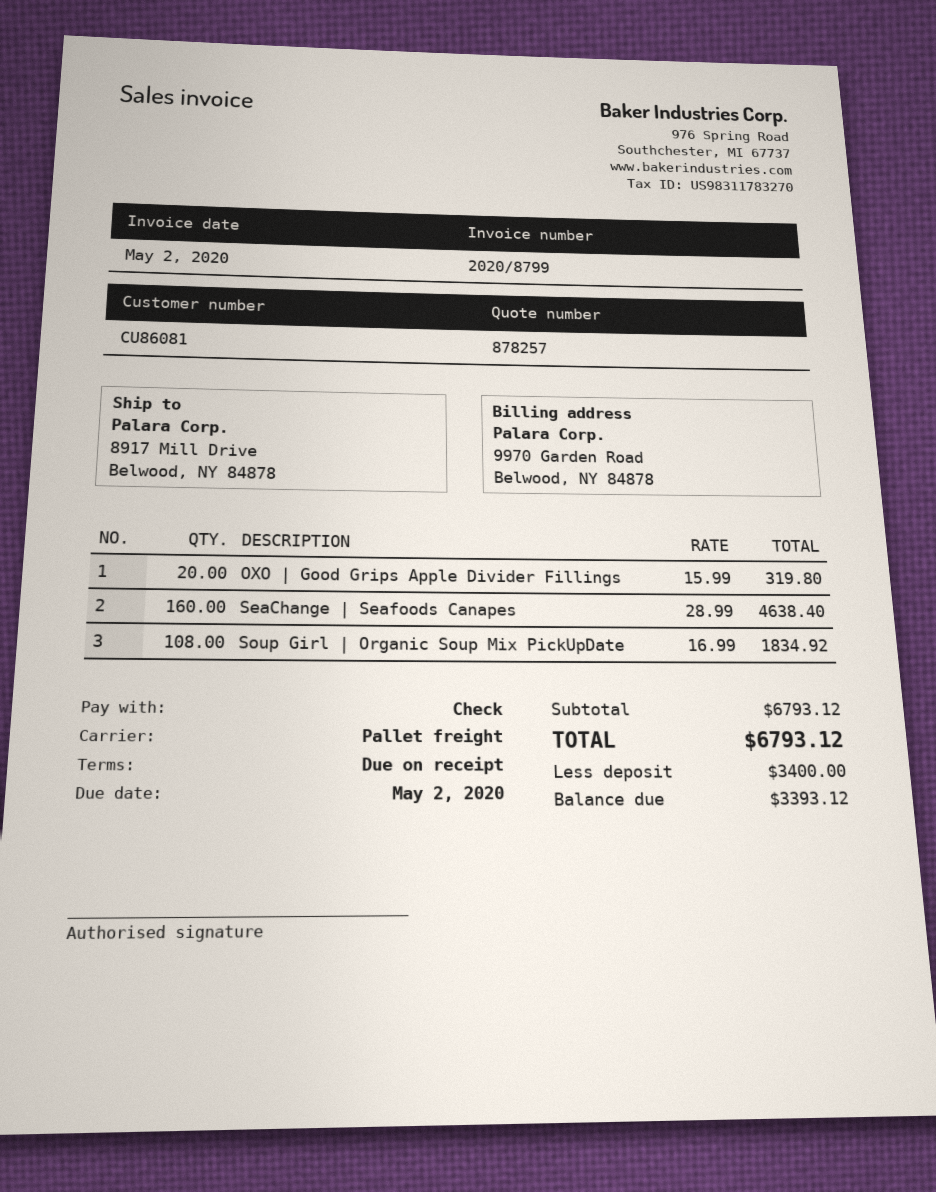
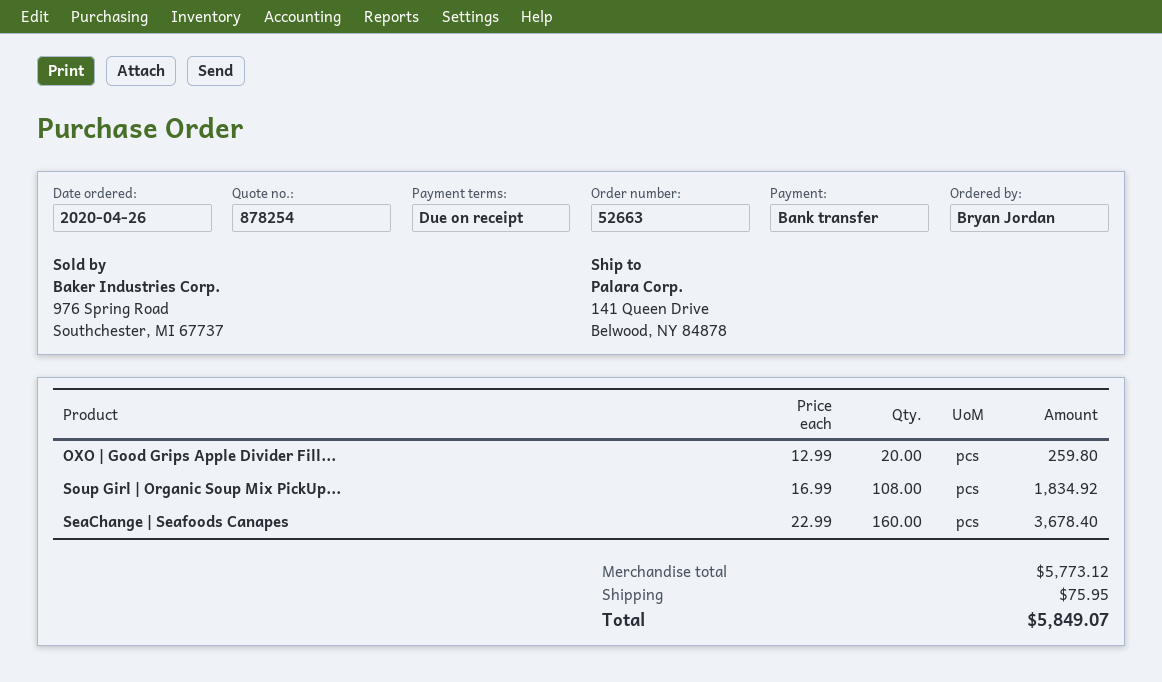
quote number: 878257 -> 878254
payment method: cheque -> bank transfer
ship to: 8917 Mill Drive, Belwood, NY 84878 -> 141 Queen Drive, Belwood, NY 84878
OXO | Good Grips Apple Divider Fillings: 20 x 15.99 = 319.80 -> 20 x 12.99 = 259.80
SeaChange | Seafoods Canapes: 160 x 28.99 = 4638.40 -> 160 x 22.99 = 3678.40
subtotal: 6793.12 -> 5773.12
shipping: none -> 75.95
total: 6793.12 -> 5849.07

